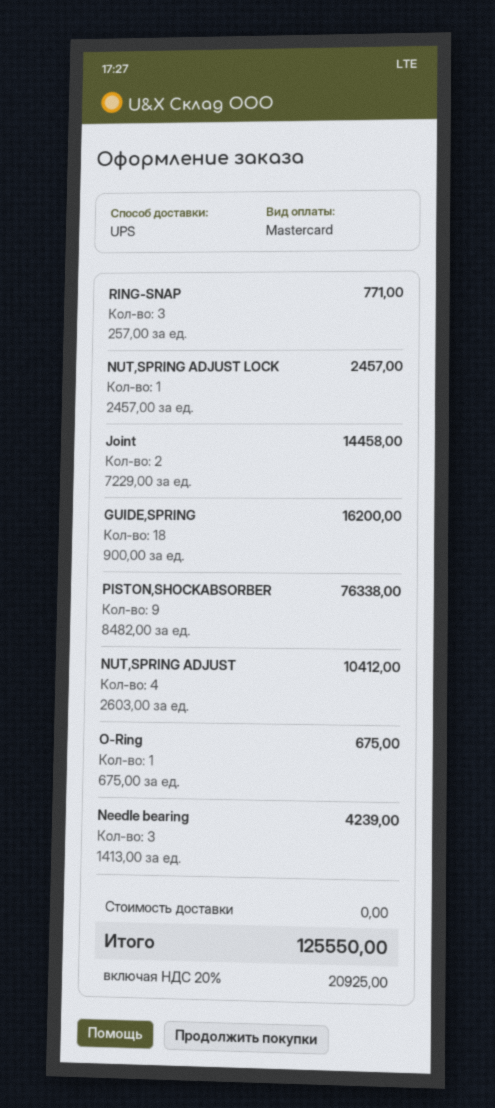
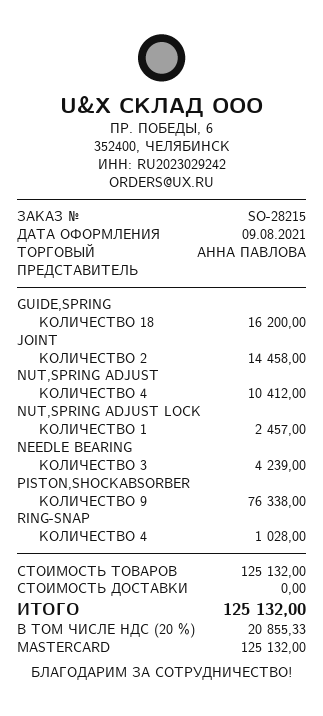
RING-SNAP: 3 for 771.00 -> 4 for 1028.00
O-Ring: 1 for 675.00 -> none
tax: 20% = 20925.00 -> 20% = 20855.33
total: 125550.00 -> 125132.00

